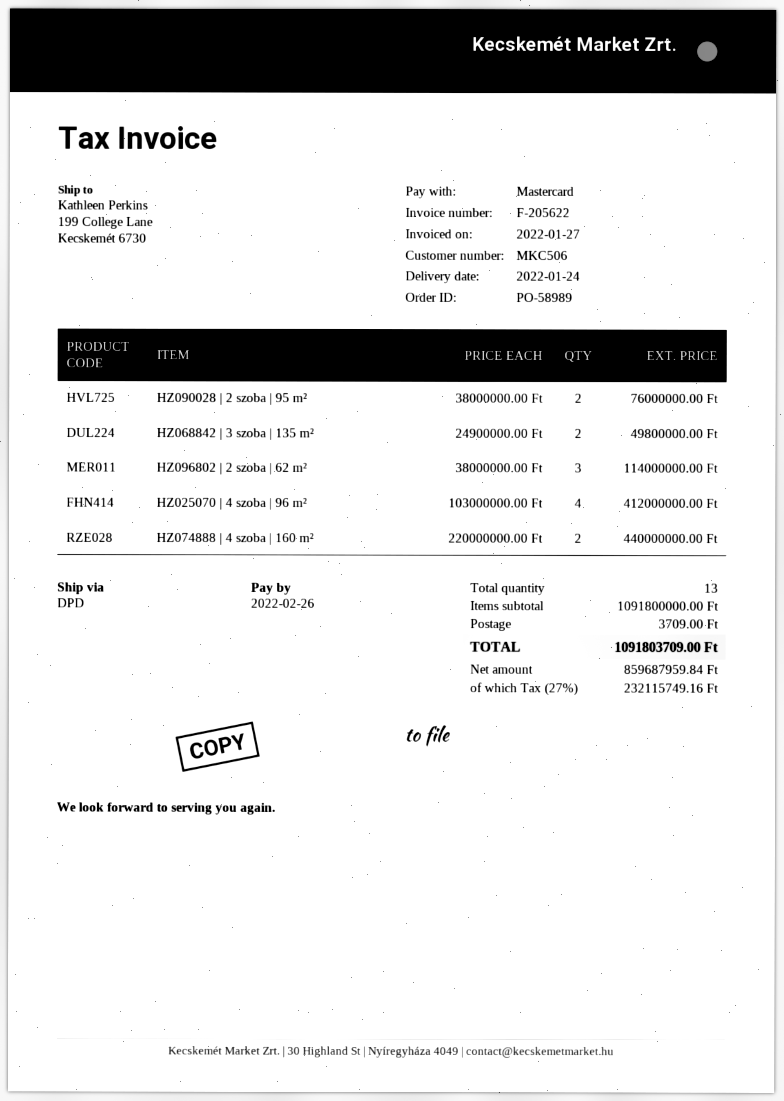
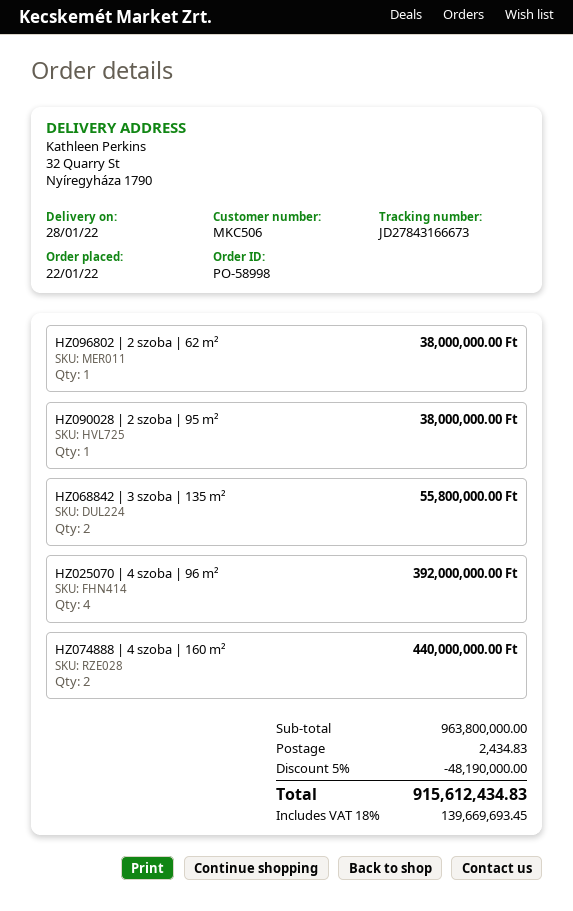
order number: PO-58989 -> PO-58998
delivery date: 2022-01-24 -> 2022-01-28
ship to: 199 College Lane, Kecskemét 6730 -> 32 Quarry St, Nyíregyháza 1790
HZ090028 | 2 szoba | 95 m²: 2 for 76000000.00 -> 1 for 38000000.00
HZ068842 | 3 szoba | 135 m²: 2 for 49800000.00 -> 2 for 55800000.00
HZ096802 | 2 szoba | 62 m²: 3 for 114000000.00 -> 1 for 38000000.00
HZ025070 | 4 szoba | 96 m²: 4 for 412000000.00 -> 4 for 392000000.00
subtotal: 1091800000.00 -> 963800000.00
discount: none -> 5% = 48190000.00
shipping: 3709.00 -> 2434.83
tax: 27% = 232115749.16 -> 18% = 139669693.45
total: 1091803709.00 -> 915612434.83

